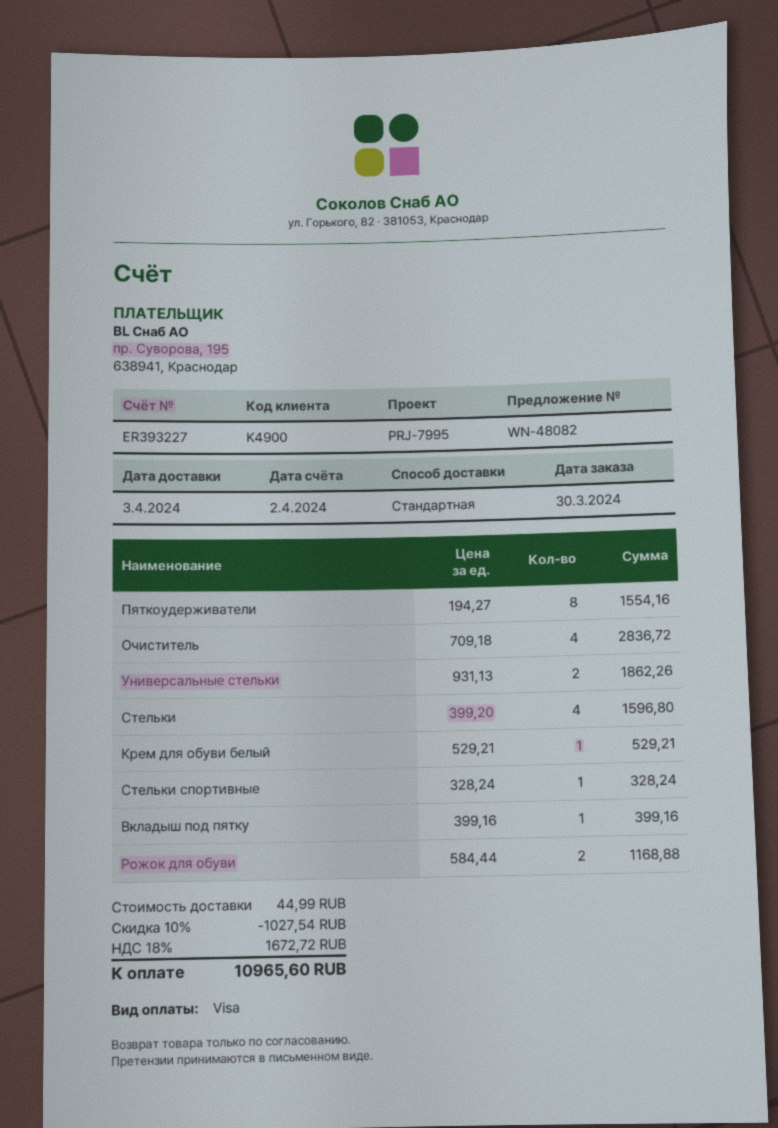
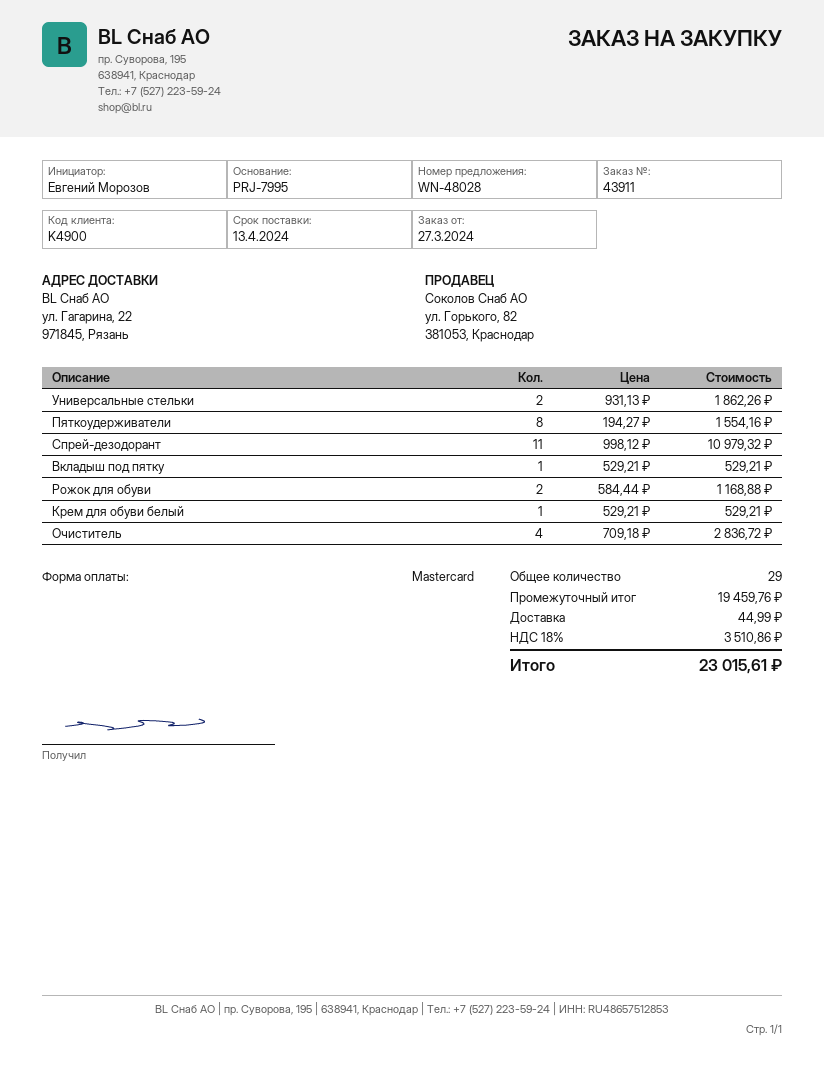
quote number: WN-48082 -> WN-48028
order date: 2024-03-30 -> 2024-03-27
delivery date: 2024-04-03 -> 2024-04-13
payment method: Visa -> Mastercard
Стельки: 4 x 399.20 = 1596.80 -> none
Стельки спортивные: 1 x 328.24 = 328.24 -> none
Вкладыш под пятку: 1 x 399.16 = 399.16 -> 1 x 529.21 = 529.21
Спрей-дезодорант: none -> 11 x 998.12 = 10979.32
discount: 10% = 1027.54 -> none
tax: 18% = 1672.72 -> 18% = 3510.86
total: 10965.60 -> 23015.61

